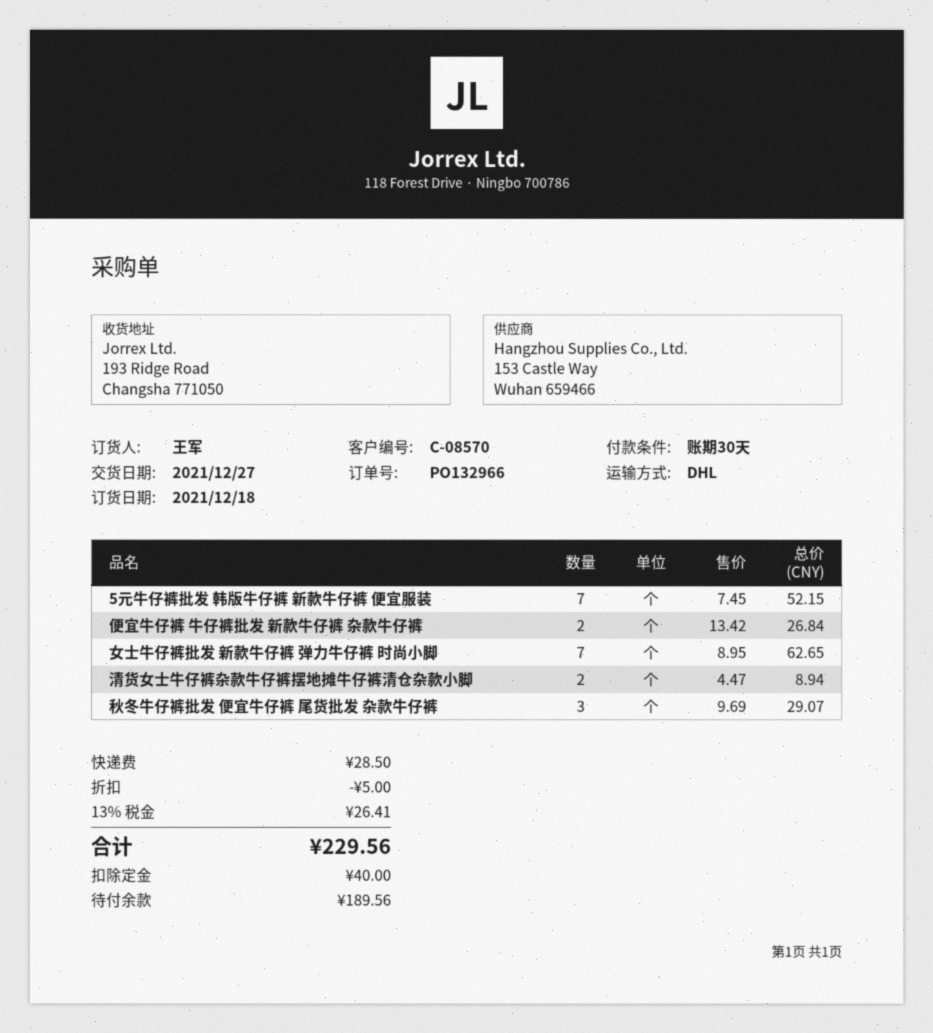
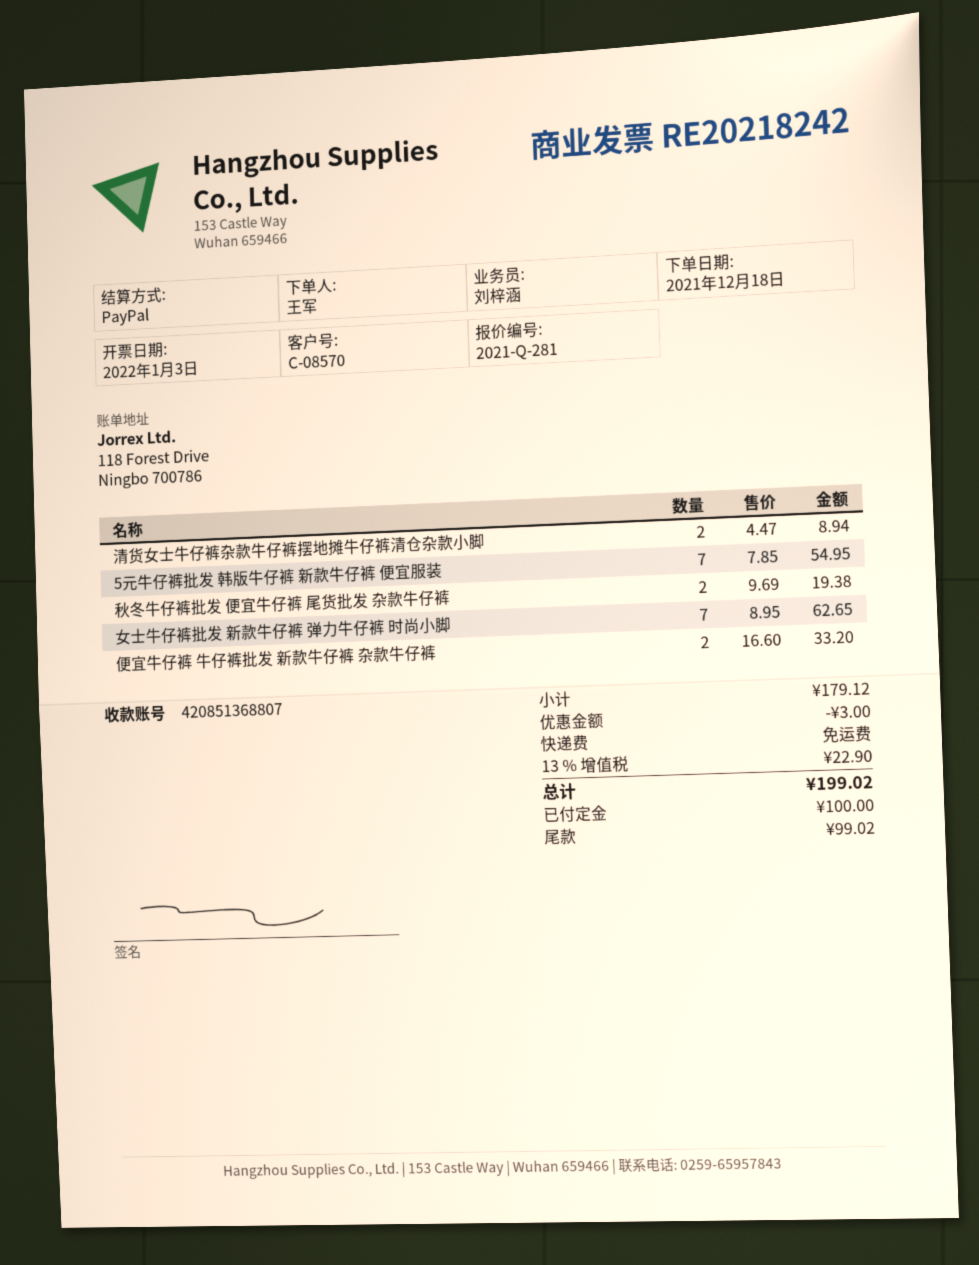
5元牛仔裤批发 韩版牛仔裤 新款牛仔裤 便宜服装: 7 x 7.45 = 52.15 -> 7 x 7.85 = 54.95
便宜牛仔裤 牛仔裤批发 新款牛仔裤 杂款牛仔裤: 2 x 13.42 = 26.84 -> 2 x 16.60 = 33.20
秋冬牛仔裤批发 便宜牛仔裤 尾货批发 杂款牛仔裤: 3 x 9.69 = 29.07 -> 2 x 9.69 = 19.38
discount: 5.00 -> 3.00
shipping: 28.50 -> 0.00
tax: 13% = 26.41 -> 13% = 22.90
total: 229.56 -> 199.02
deposit: 40.00 -> 100.00
balance: 189.56 -> 99.02

